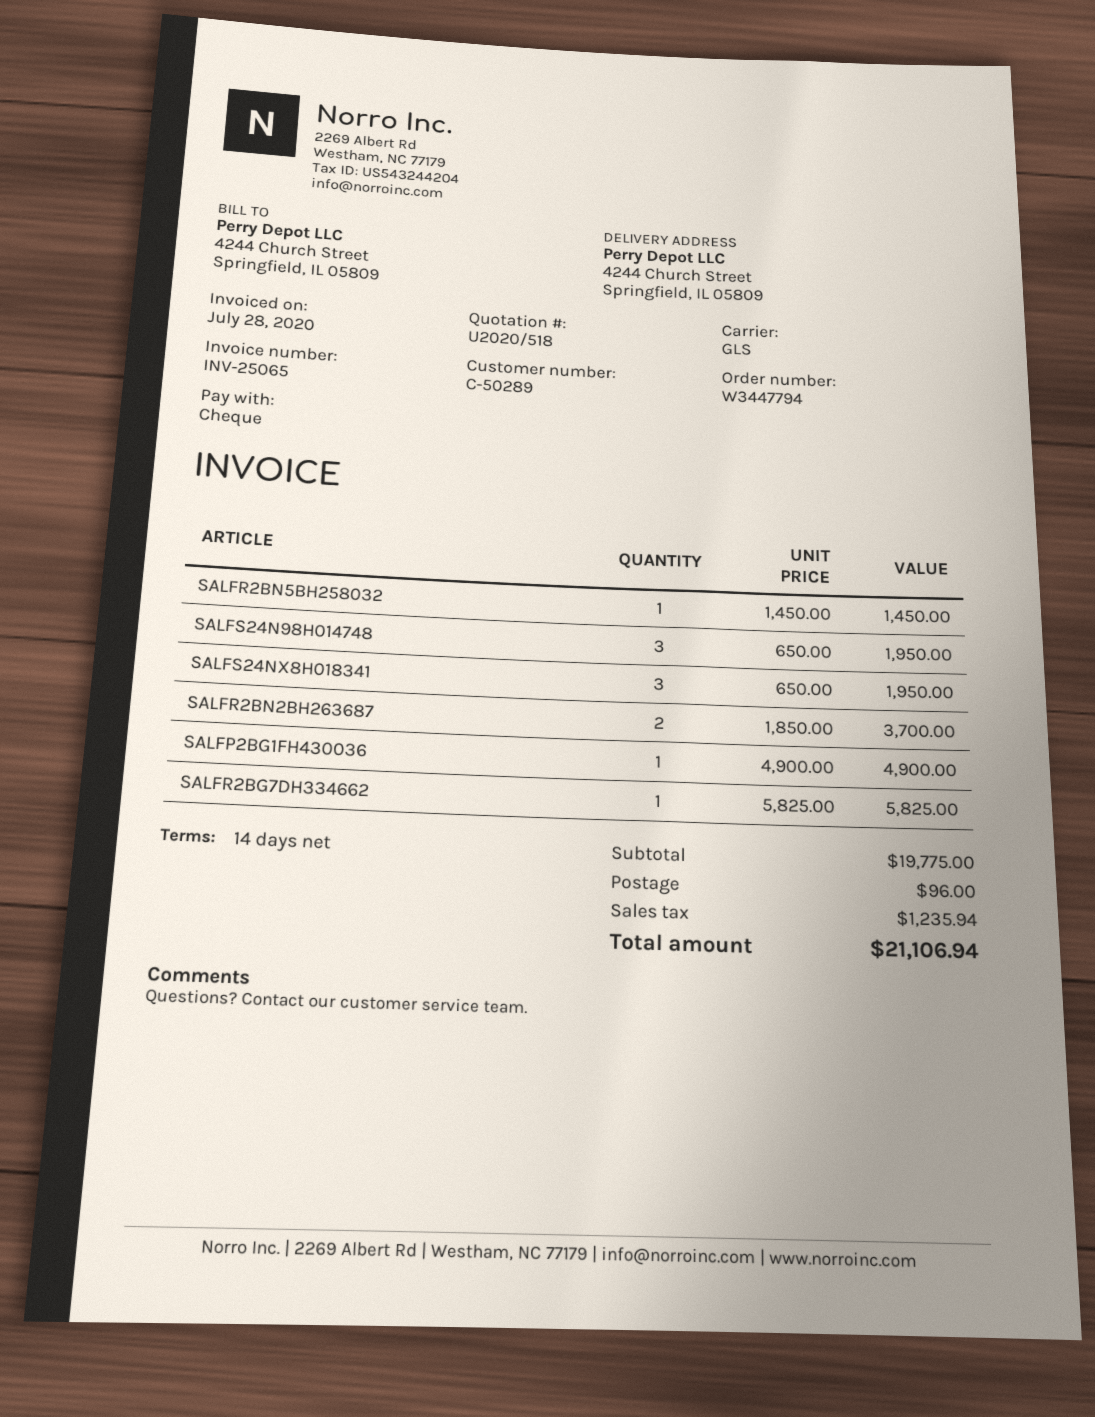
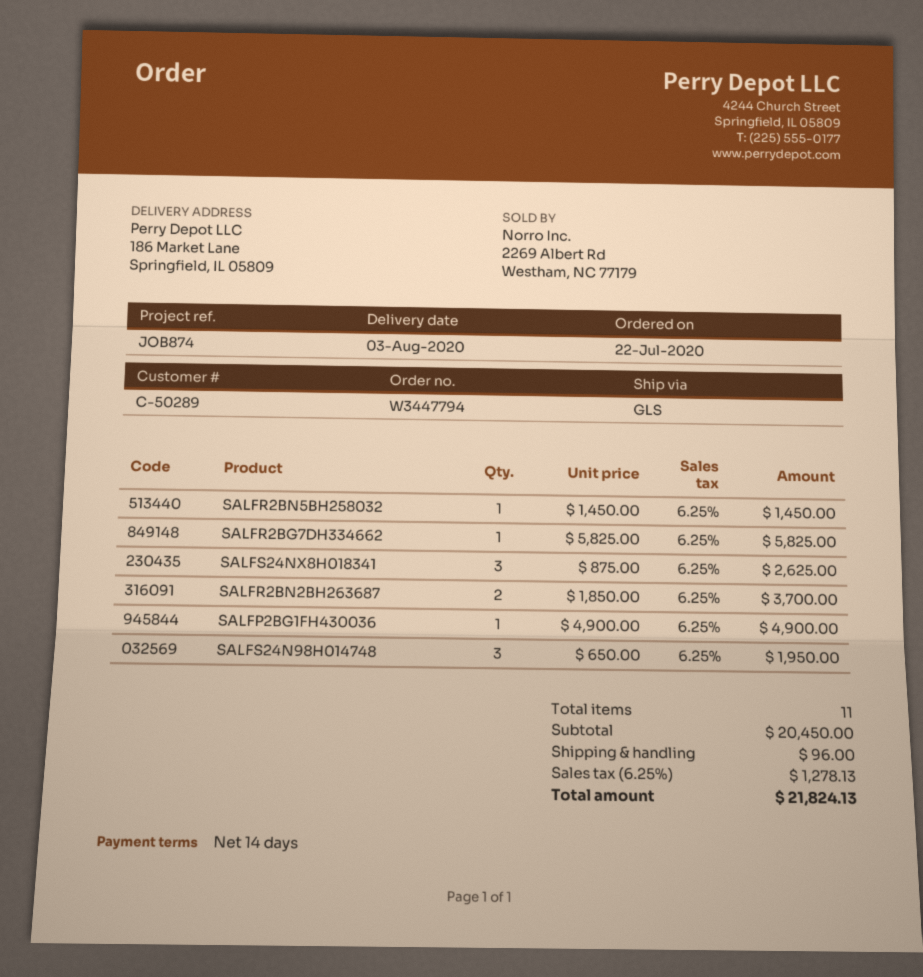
ship to: 4244 Church Street, Springfield, IL 05809 -> 186 Market Lane, Springfield, IL 05809
SALFS24NX8H018341: 3 x 650.00 = 1950.00 -> 3 x 875.00 = 2625.00
subtotal: 19775.00 -> 20450.00
tax: 1235.94 -> 1278.13
total: 21106.94 -> 21824.13

